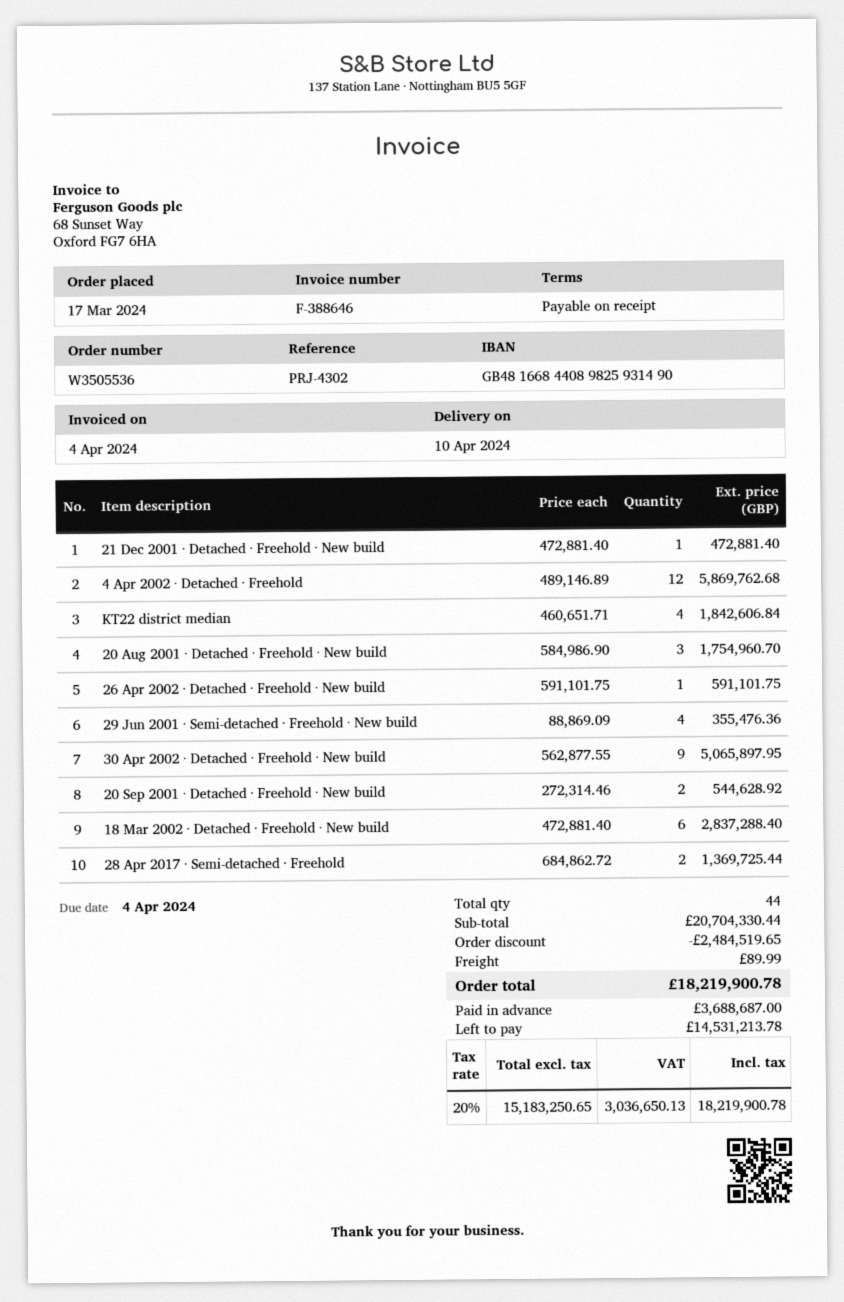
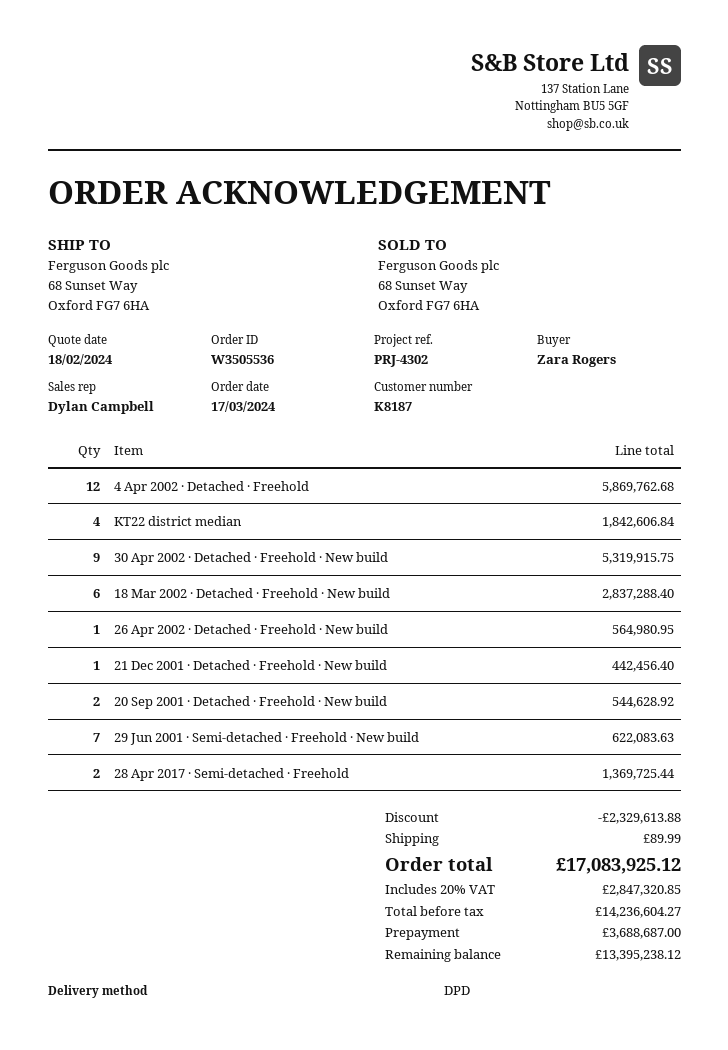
21 Dec 2001 · Detached · Freehold · New build: 1 for 472881.40 -> 1 for 442456.40
20 Aug 2001 · Detached · Freehold · New build: 3 for 1754960.70 -> none
26 Apr 2002 · Detached · Freehold · New build: 1 for 591101.75 -> 1 for 564980.95
29 Jun 2001 · Semi-detached · Freehold · New build: 4 for 355476.36 -> 7 for 622083.63
30 Apr 2002 · Detached · Freehold · New build: 9 for 5065897.95 -> 9 for 5319915.75
discount: 2484519.65 -> 2329613.88
net: 15183250.65 -> 14236604.27
tax: 20% = 3036650.13 -> 20% = 2847320.85
total: 18219900.78 -> 17083925.12
balance: 14531213.78 -> 13395238.12

